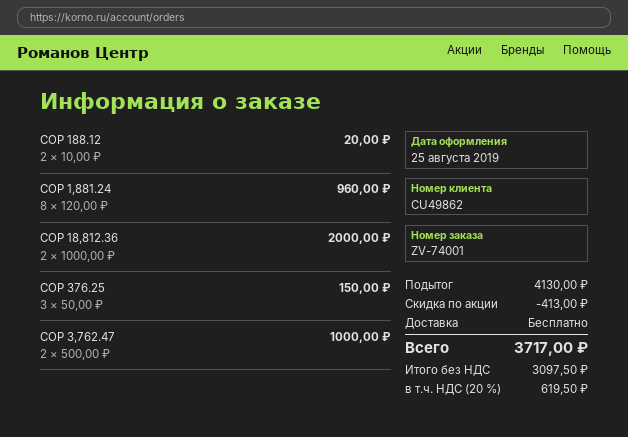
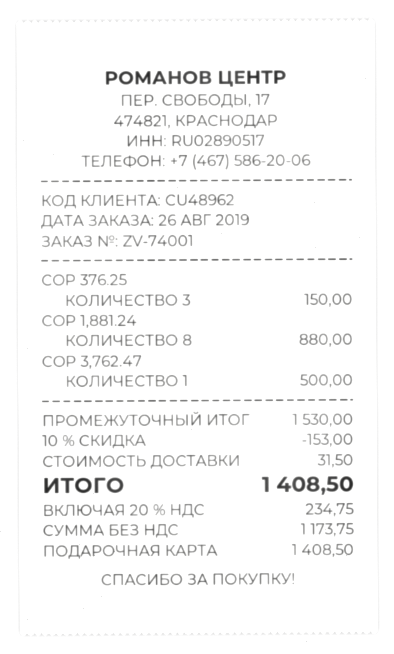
order date: 2019-08-25 -> 2019-08-26
customer number: CU49862 -> CU48962
COP 188.12: 2 for 20.00 -> none
COP 1,881.24: 8 for 960.00 -> 8 for 880.00
COP 18,812.36: 2 for 2000.00 -> none
COP 3,762.47: 2 for 1000.00 -> 1 for 500.00
subtotal: 4130.00 -> 1530.00
discount: 413.00 -> 153.00
shipping: 0.00 -> 31.50
net: 3097.50 -> 1173.75
tax: 20% = 619.50 -> 20% = 234.75
total: 3717.00 -> 1408.50

